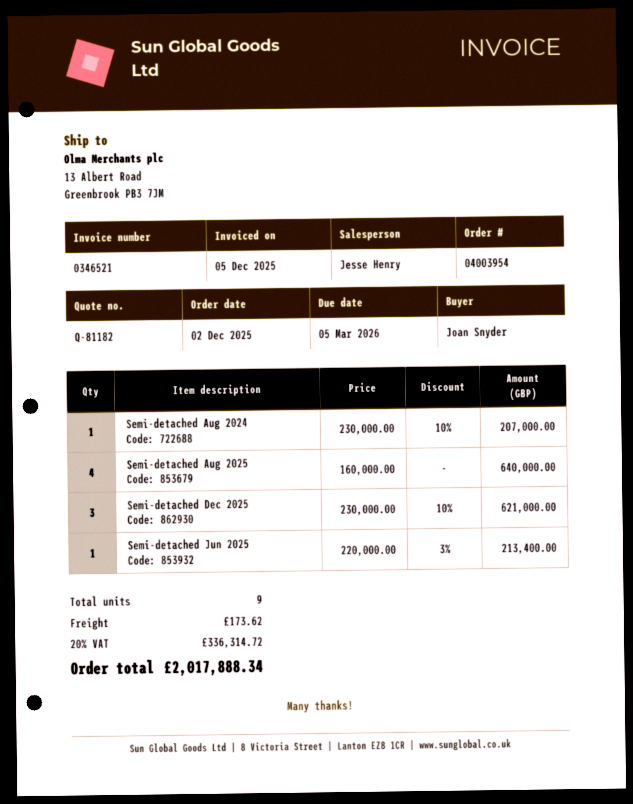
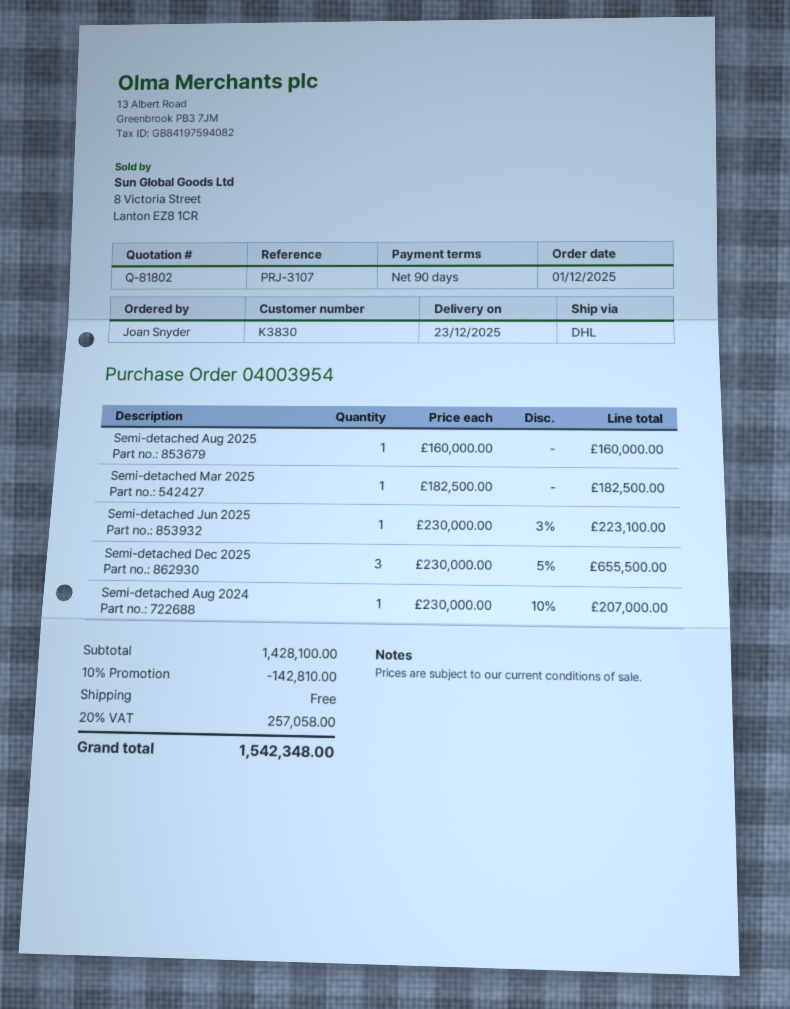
quote number: Q-81182 -> Q-81802
order date: 2025-12-02 -> 2025-12-01
Semi-detached Aug 2025: 4 x 160000.00 = 640000.00 -> 1 x 160000.00 = 160000.00
Semi-detached Dec 2025: 3 x 230000.00 - 10% = 621000.00 -> 3 x 230000.00 - 5% = 655500.00
Semi-detached Jun 2025: 1 x 220000.00 - 3% = 213400.00 -> 1 x 230000.00 - 3% = 223100.00
Semi-detached Mar 2025: none -> 1 x 182500.00 = 182500.00
discount: none -> 10% = 142810.00
shipping: 173.62 -> 0.00
tax: 20% = 336314.72 -> 20% = 257058.00
total: 2017888.34 -> 1542348.00

